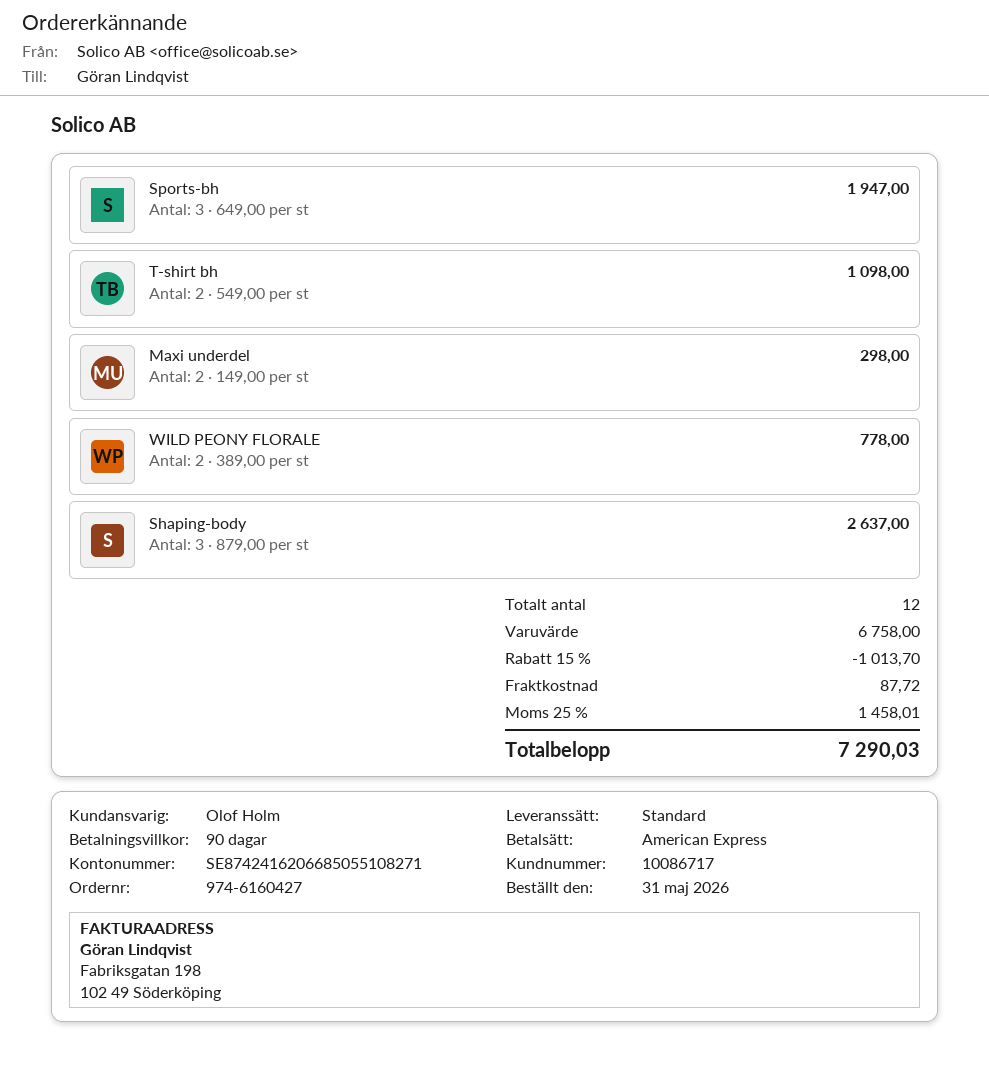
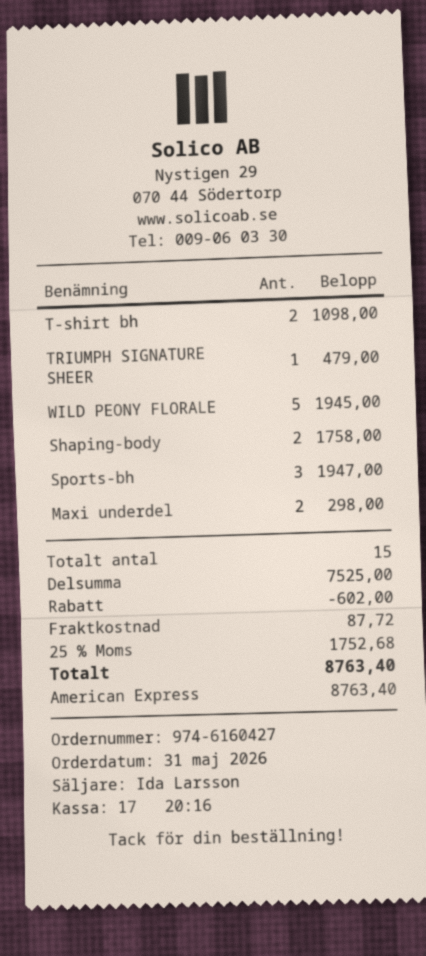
sales rep: Olof Holm -> Ida Larsson
WILD PEONY FLORALE: 2 for 778.00 -> 5 for 1945.00
Shaping-body: 3 for 2637.00 -> 2 for 1758.00
TRIUMPH SIGNATURE SHEER: none -> 1 for 479.00
total quantity: 12 -> 15
subtotal: 6758.00 -> 7525.00
discount: 1013.70 -> 602.00
tax: 25% = 1458.01 -> 25% = 1752.68
total: 7290.03 -> 8763.40

